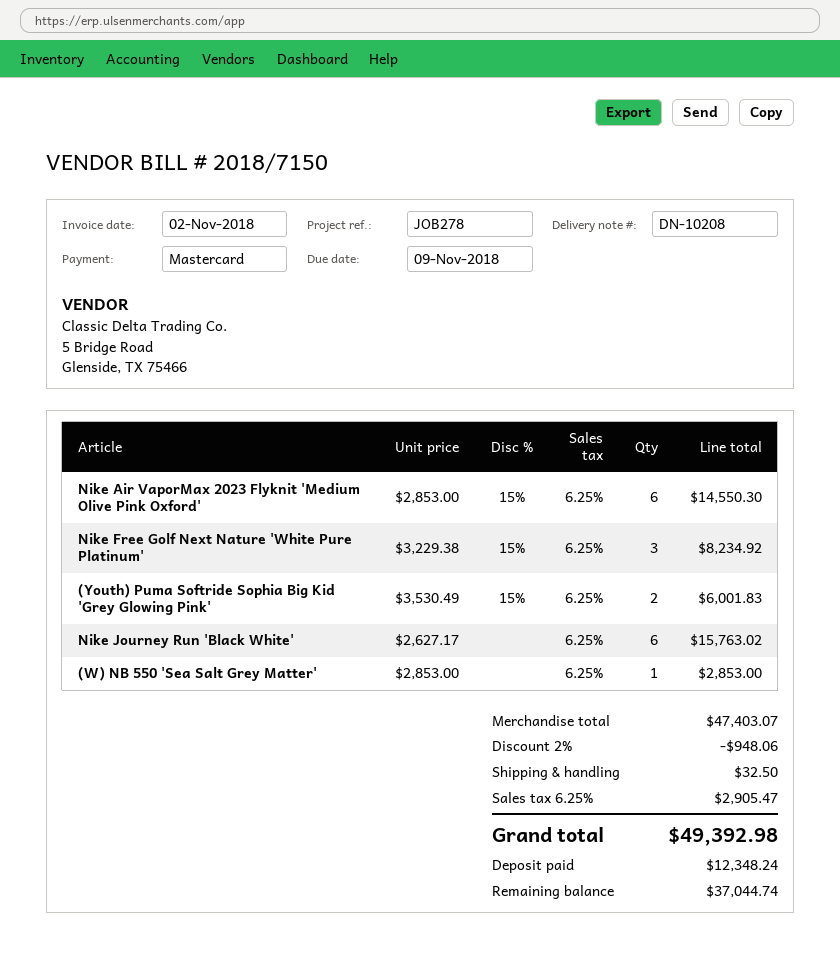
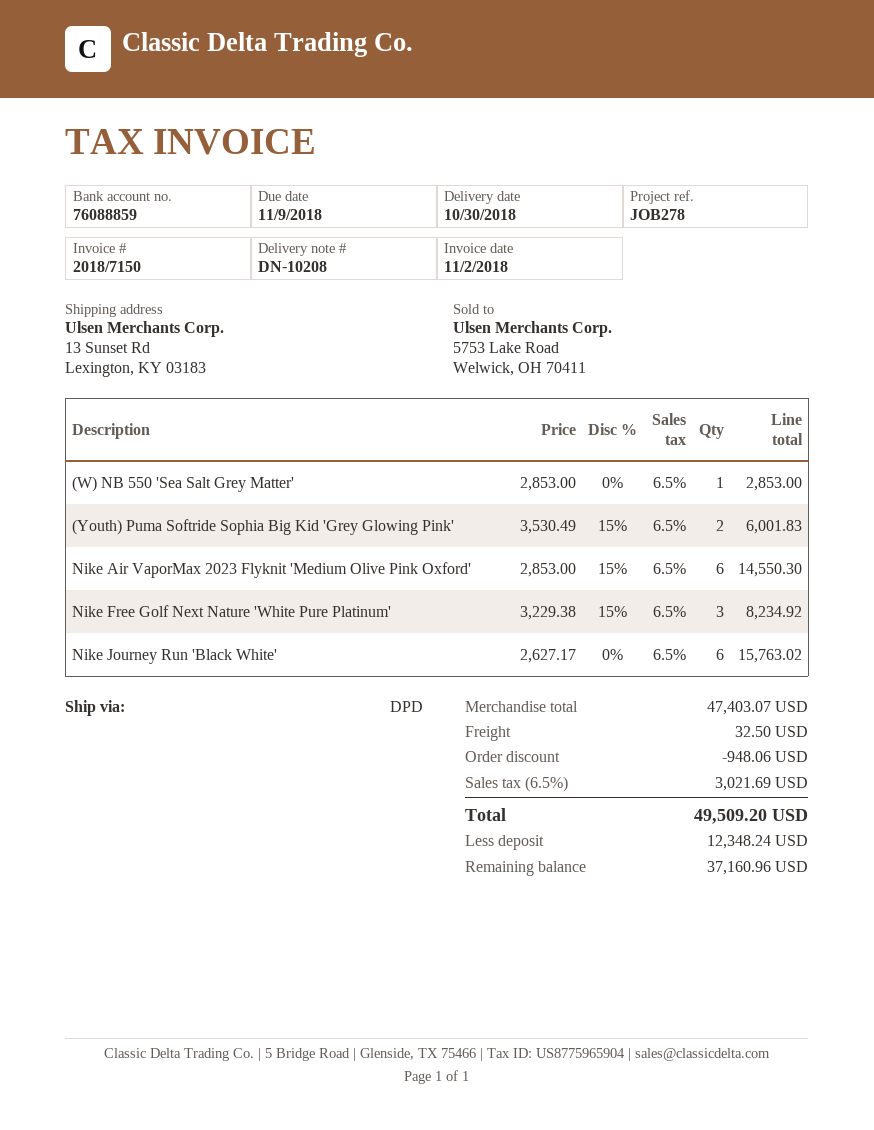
tax: 6.25% = 2905.47 -> 6.5% = 3021.69
total: 49392.98 -> 49509.20
balance: 37044.74 -> 37160.96

